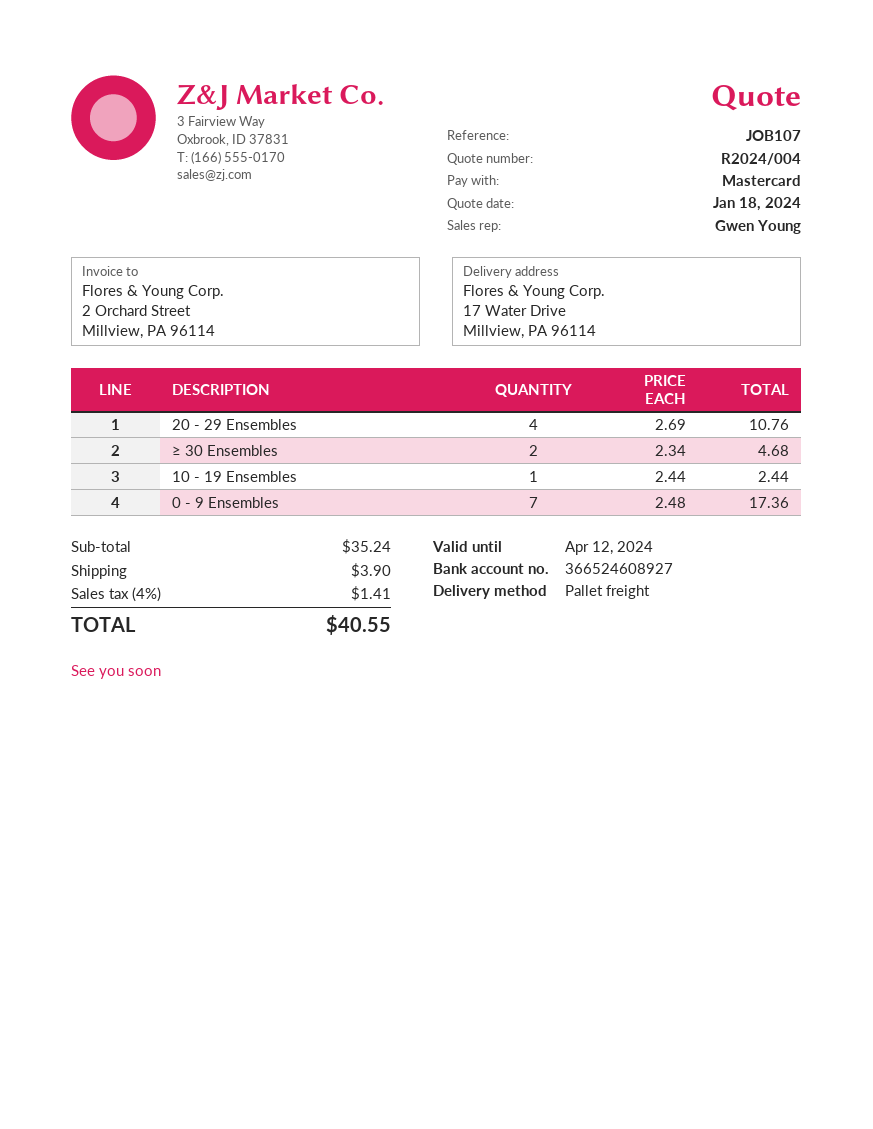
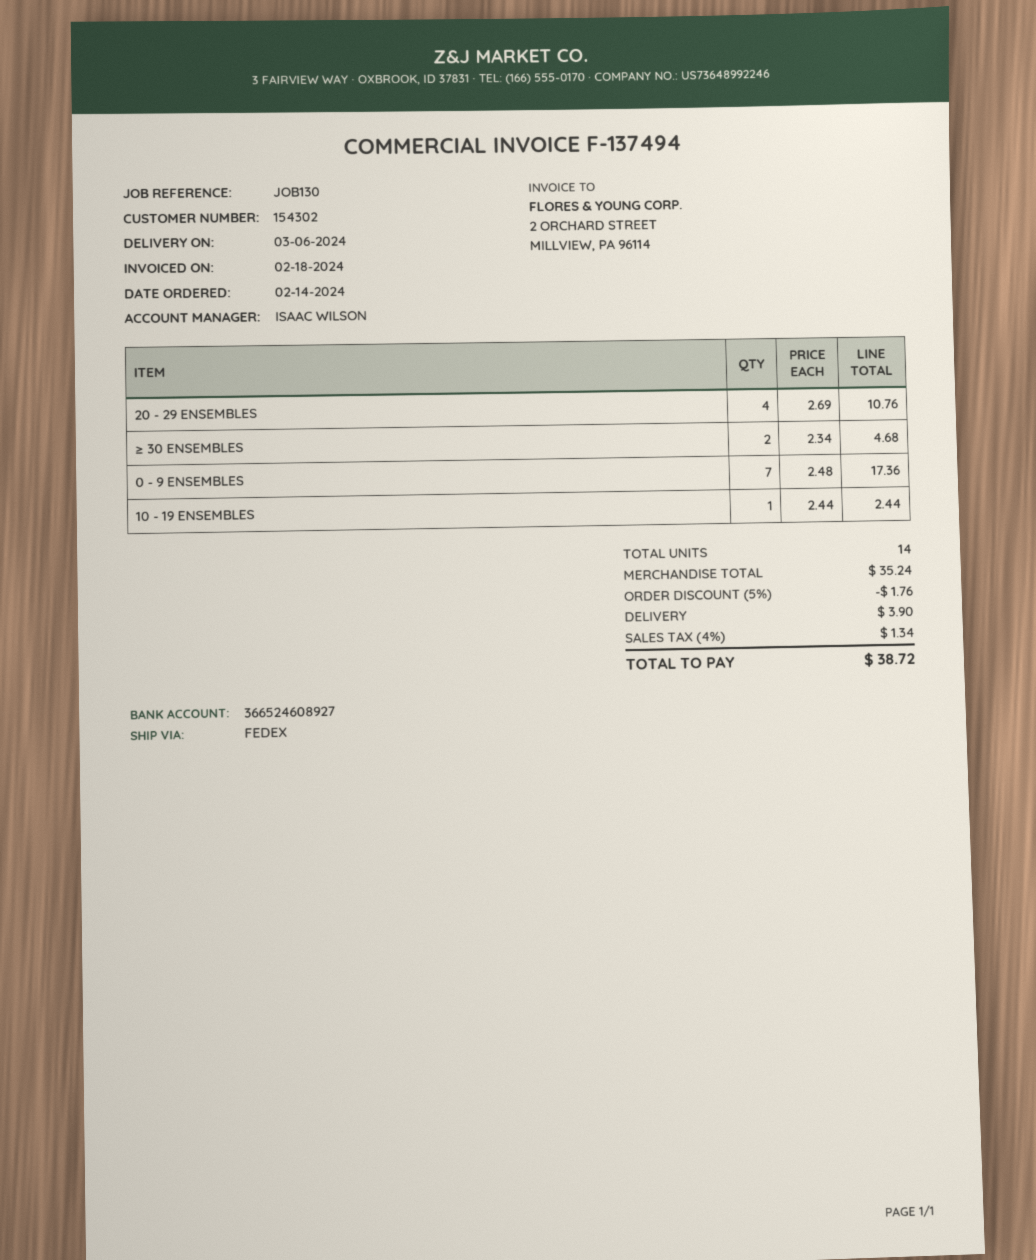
reference: JOB107 -> JOB130
sales rep: Gwen Young -> ISAAC WILSON
shipping method: pallet freight -> FedEx
discount: none -> 5% = 1.76
tax: 4% = 1.41 -> 4% = 1.34
total: 40.55 -> 38.72

